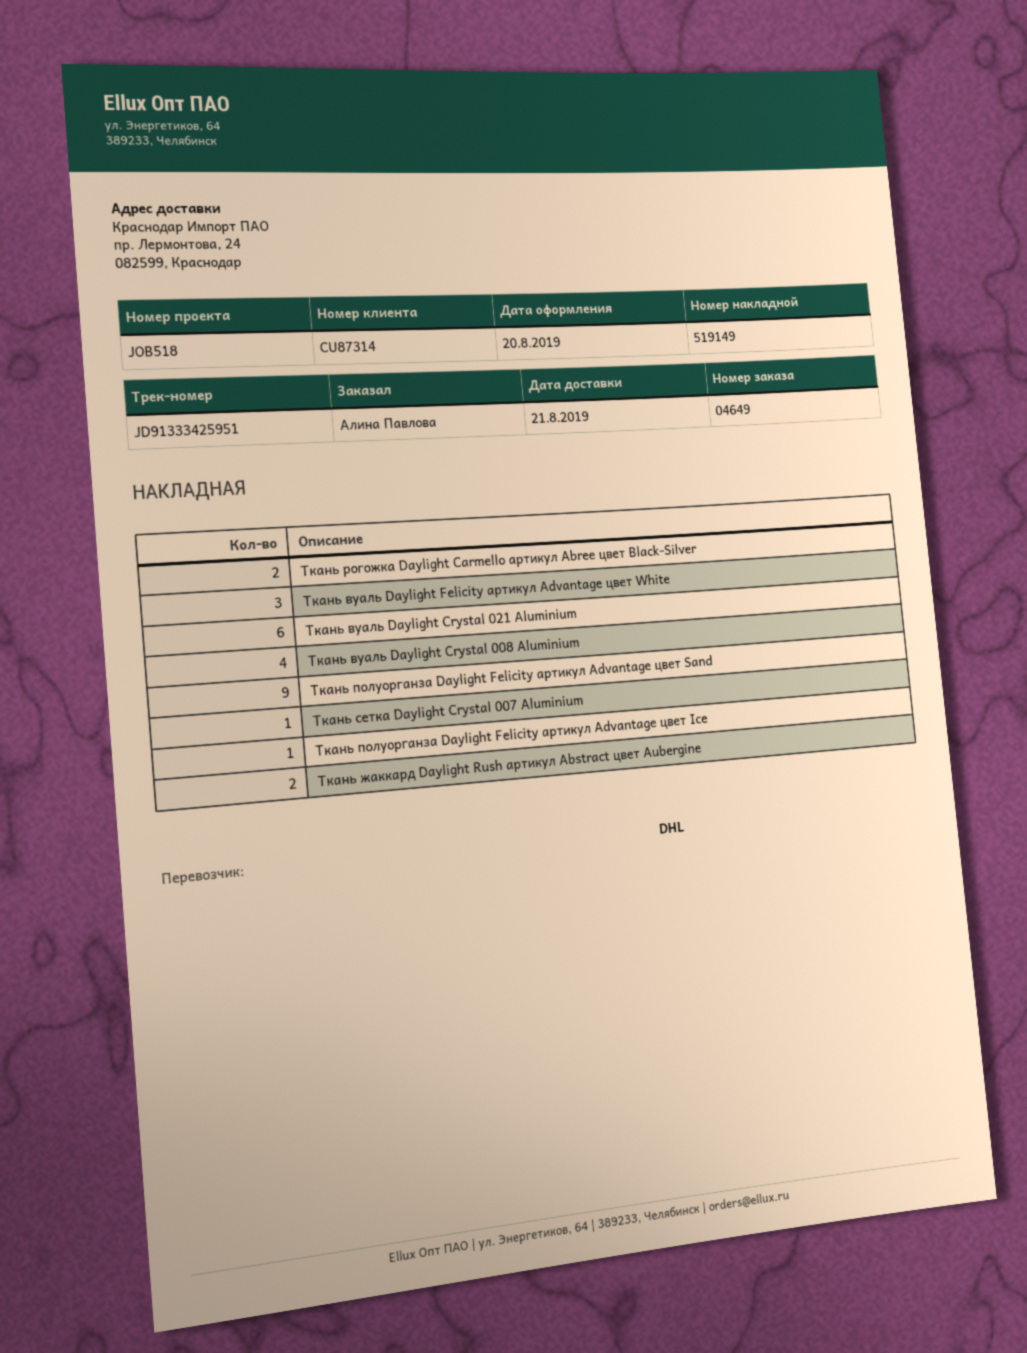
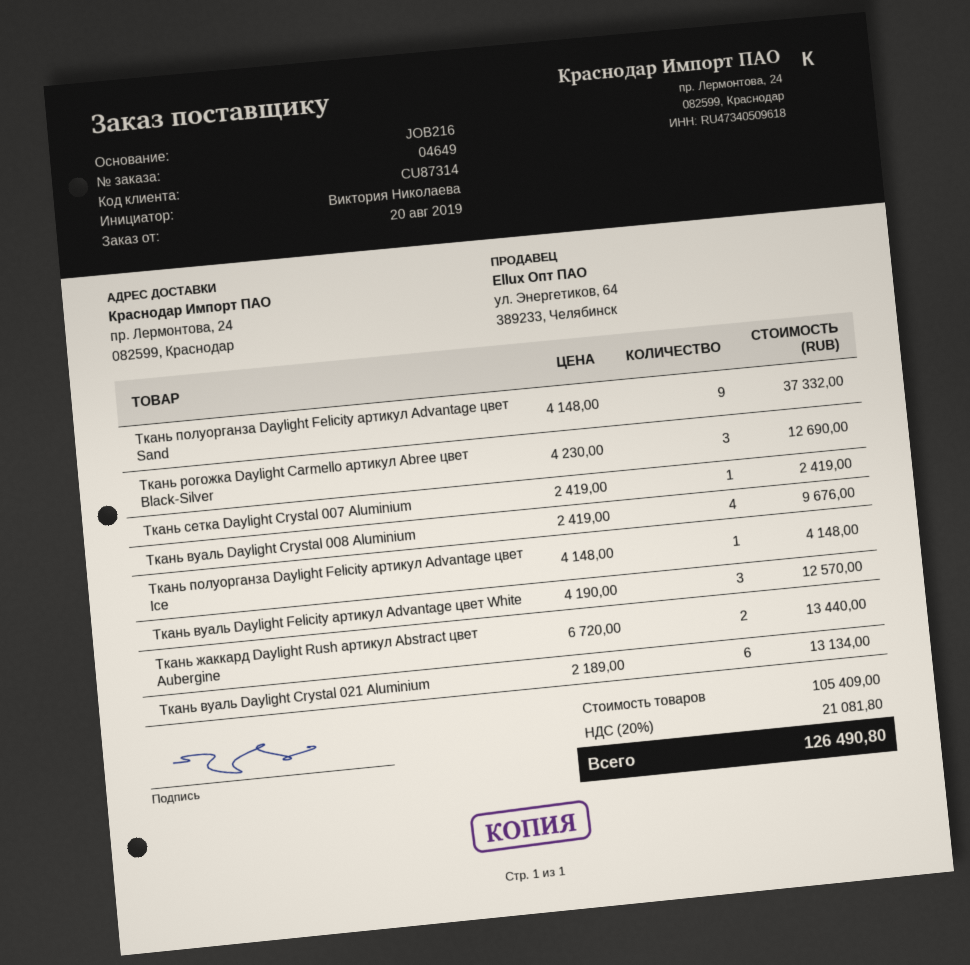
reference: JOB518 -> JOB216
ordered by: Алина Павлова -> Виктория Николаева
Ткань рогожка Daylight Carmello артикул Abree цвет Black-Silver: 2 -> 3

